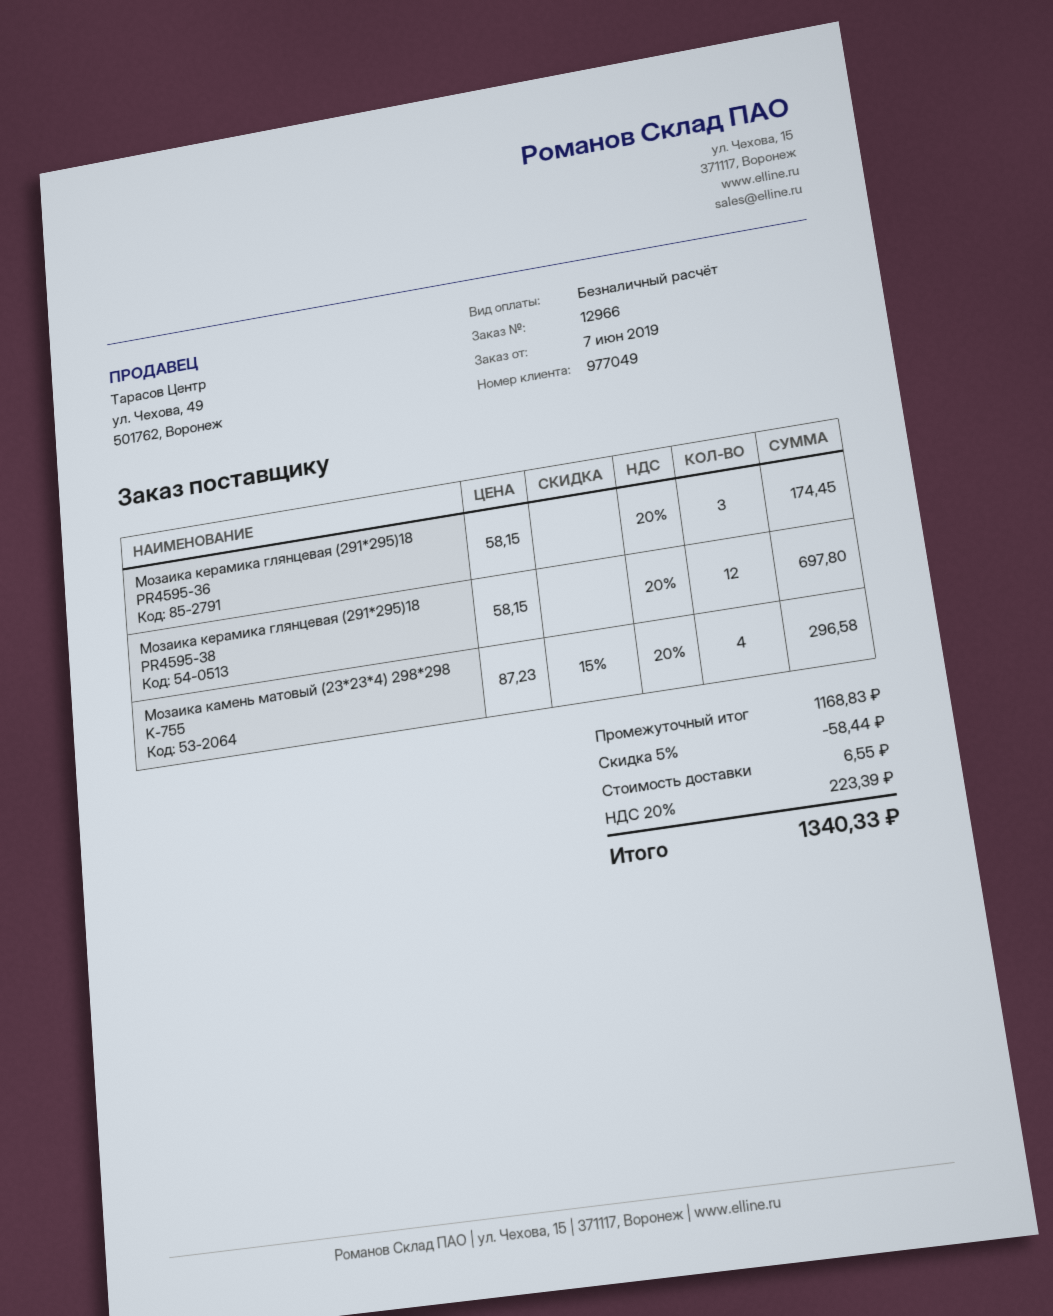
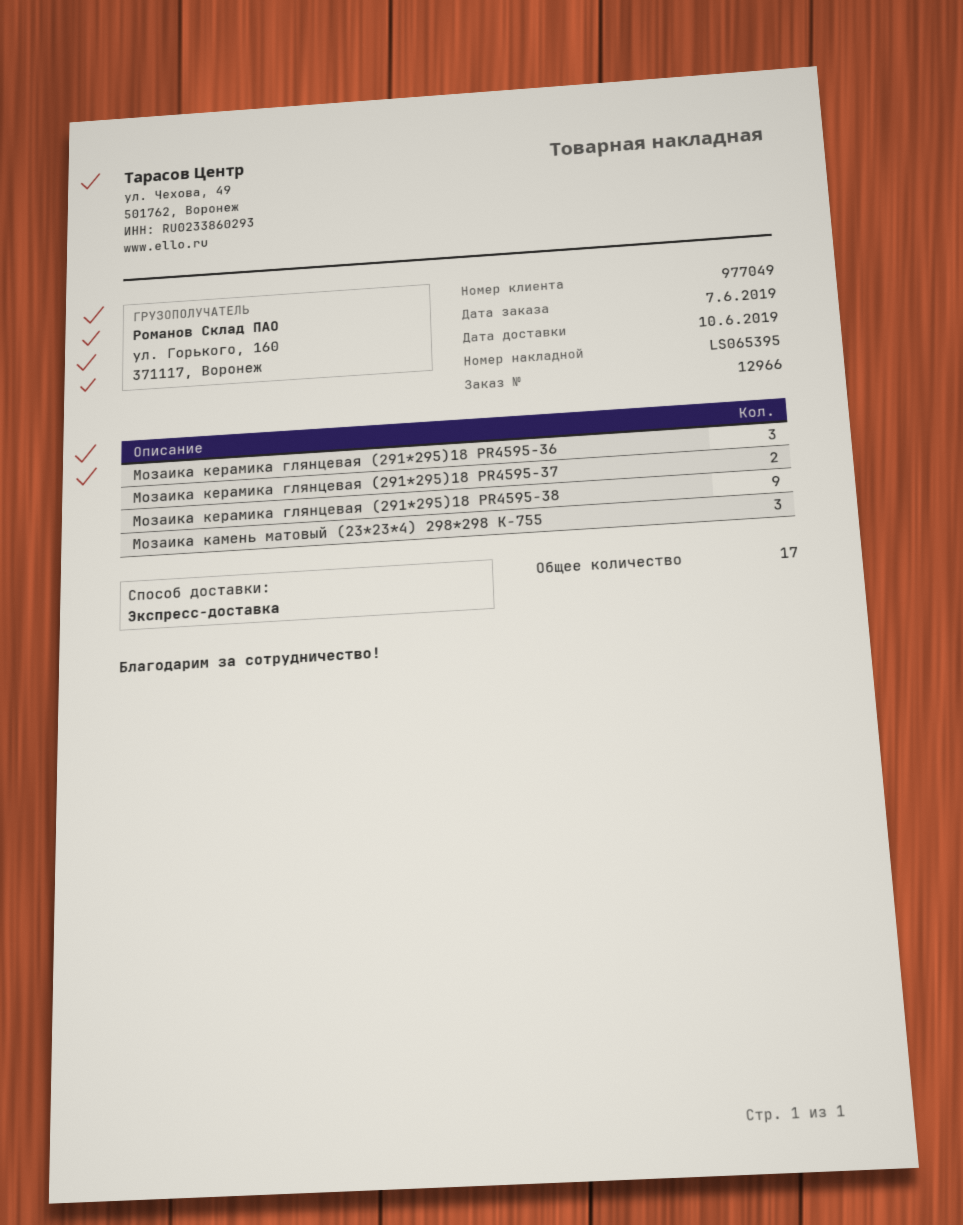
Мозаика керамика глянцевая (291*295)18 PR4595-38: 12 -> 9
Мозаика камень матовый (23*23*4) 298*298 K-755: 4 -> 3
Мозаика керамика глянцевая (291*295)18 PR4595-37: none -> 2

